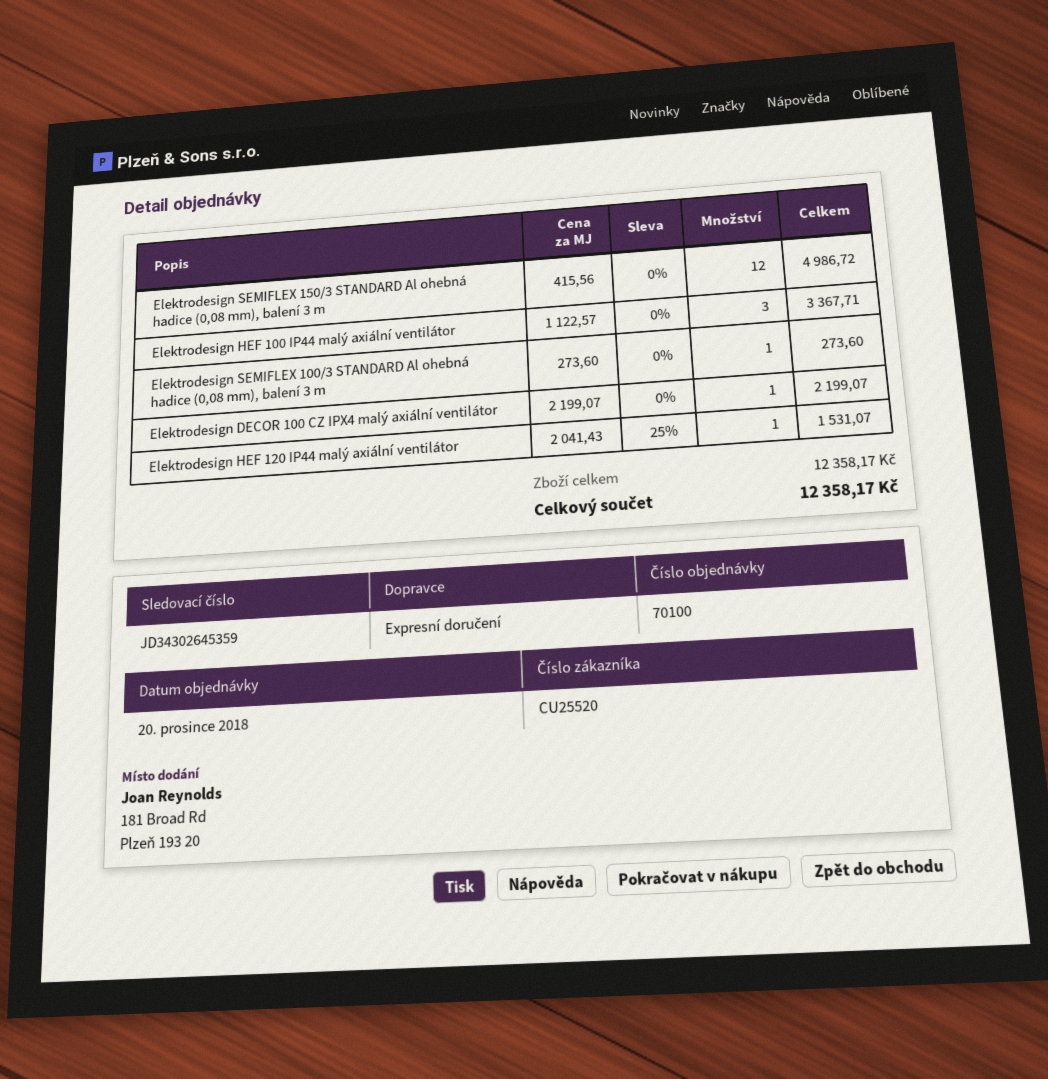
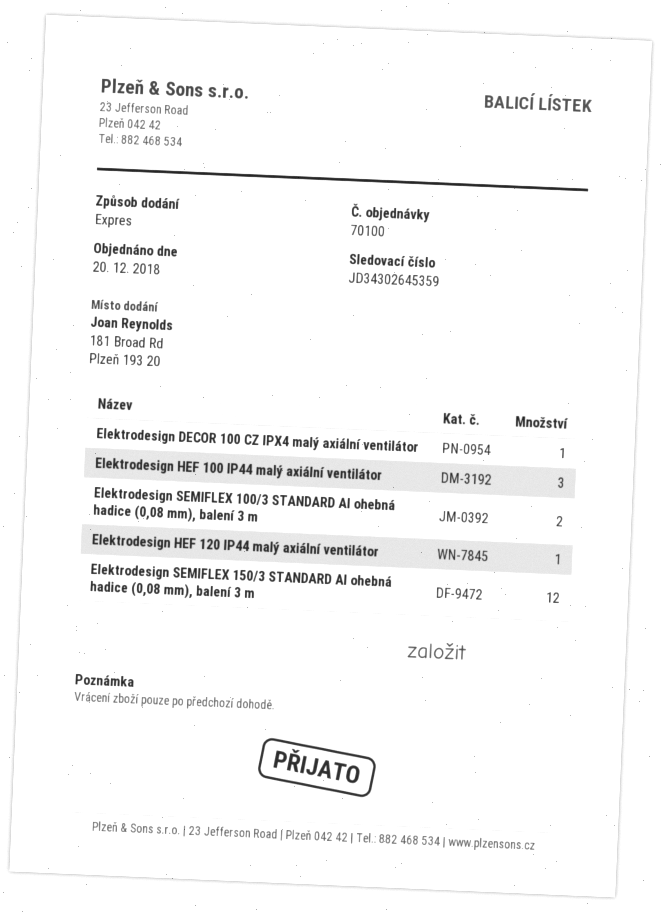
Elektrodesign SEMIFLEX 100/3 STANDARD Al ohebná hadice (0,08 mm), balení 3 m: 1 -> 2

